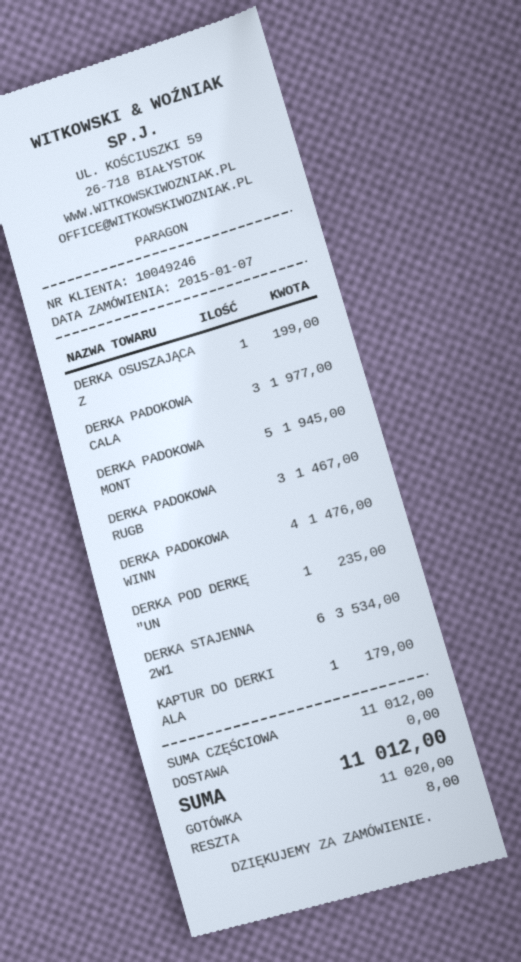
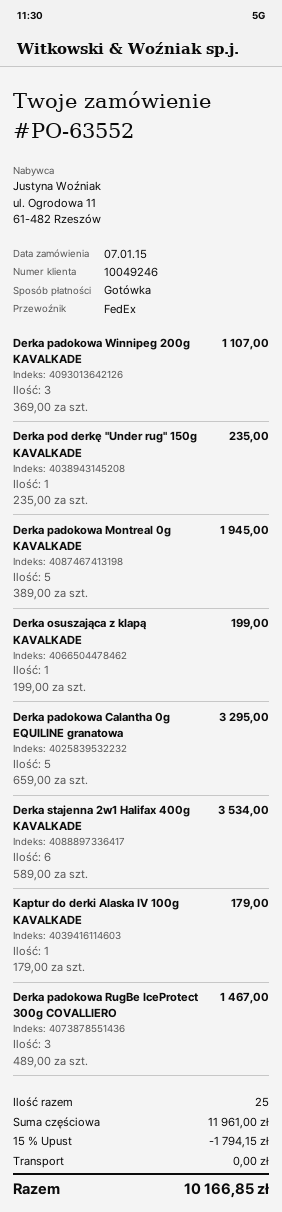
DERKA PADOKOWA CALA: 3 for 1977.00 -> 5 for 3295.00
DERKA PADOKOWA WINN: 4 for 1476.00 -> 3 for 1107.00
subtotal: 11012.00 -> 11961.00
discount: none -> 15% = 1794.15
total: 11012.00 -> 10166.85

